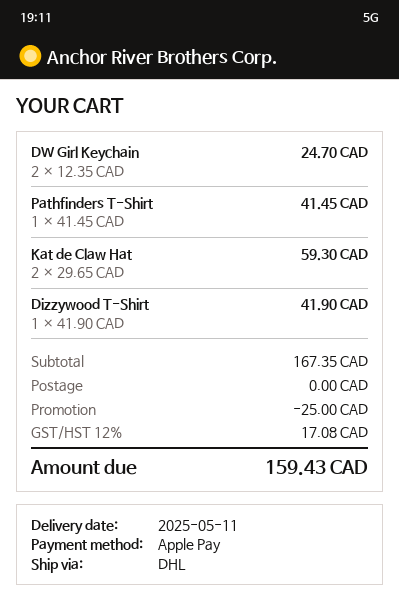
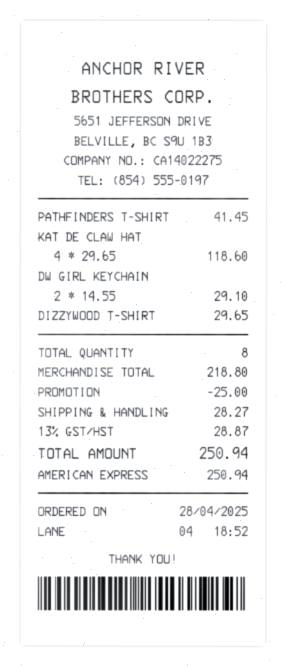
payment method: Apple Pay -> American Express
DW Girl Keychain: 2 x 12.35 = 24.70 -> 2 x 14.55 = 29.10
Kat de Claw Hat: 2 x 29.65 = 59.30 -> 4 x 29.65 = 118.60
Dizzywood T-Shirt: 1 x 41.90 = 41.90 -> 1 x 29.65 = 29.65
subtotal: 167.35 -> 218.80
shipping: 0.00 -> 28.27
tax: 12% = 17.08 -> 13% = 28.87
total: 159.43 -> 250.94

